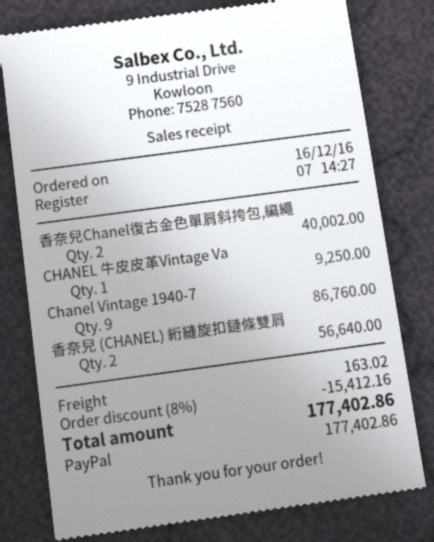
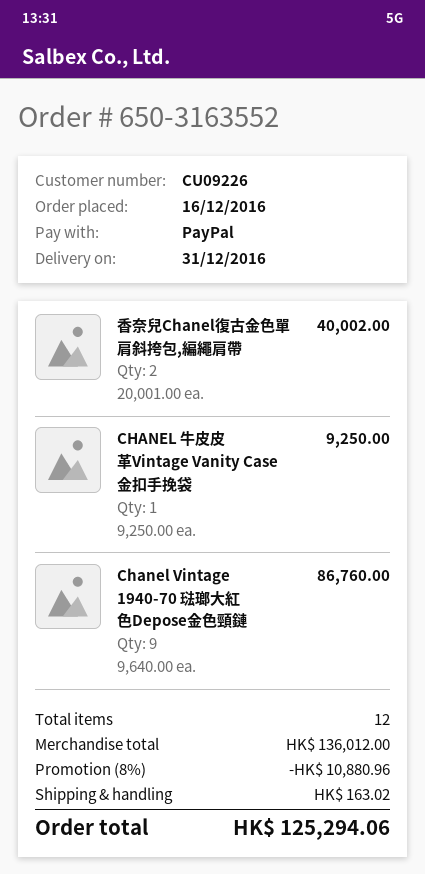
香奈兒 (CHANEL) 絎縫旋扣鏈條雙肩: 2 for 56640.00 -> none
discount: 8% = 15412.16 -> 8% = 10880.96
total: 177402.86 -> 125294.06

